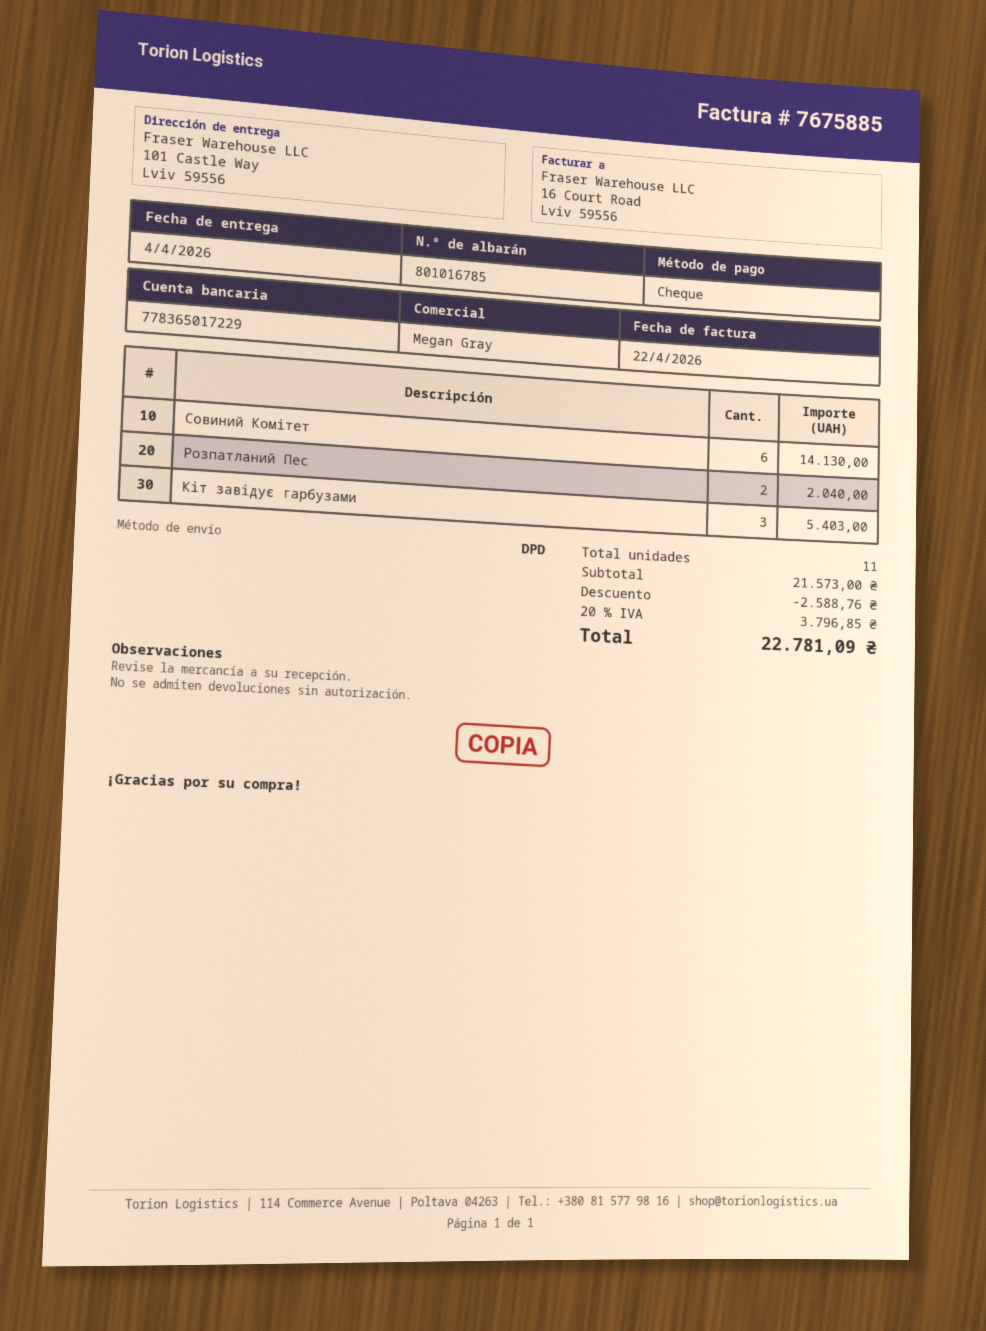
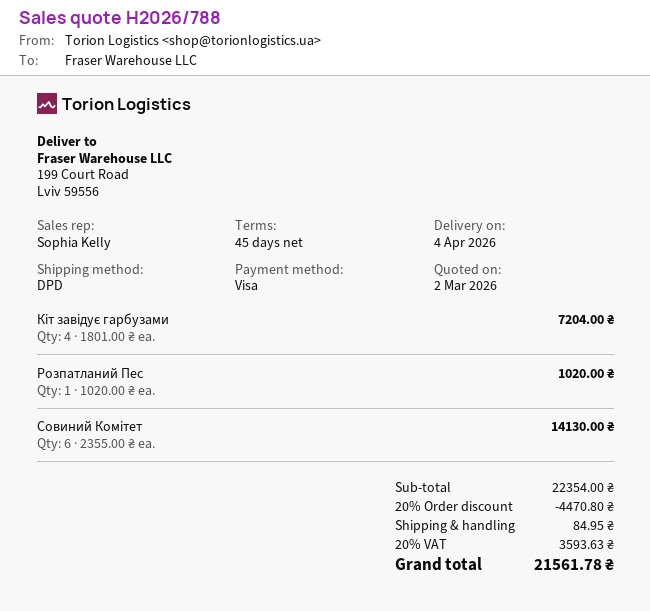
sales rep: Megan Gray -> Sophia Kelly
payment method: cheque -> Visa
ship to: 101 Castle Way, Lviv 59556 -> 199 Court Road, Lviv 59556
Розпатланий Пес: 2 for 2040.00 -> 1 for 1020.00
Кіт завідує гарбузами: 3 for 5403.00 -> 4 for 7204.00
subtotal: 21573.00 -> 22354.00
discount: 2588.76 -> 4470.80
shipping: none -> 84.95
tax: 20% = 3796.85 -> 20% = 3593.63
total: 22781.09 -> 21561.78

